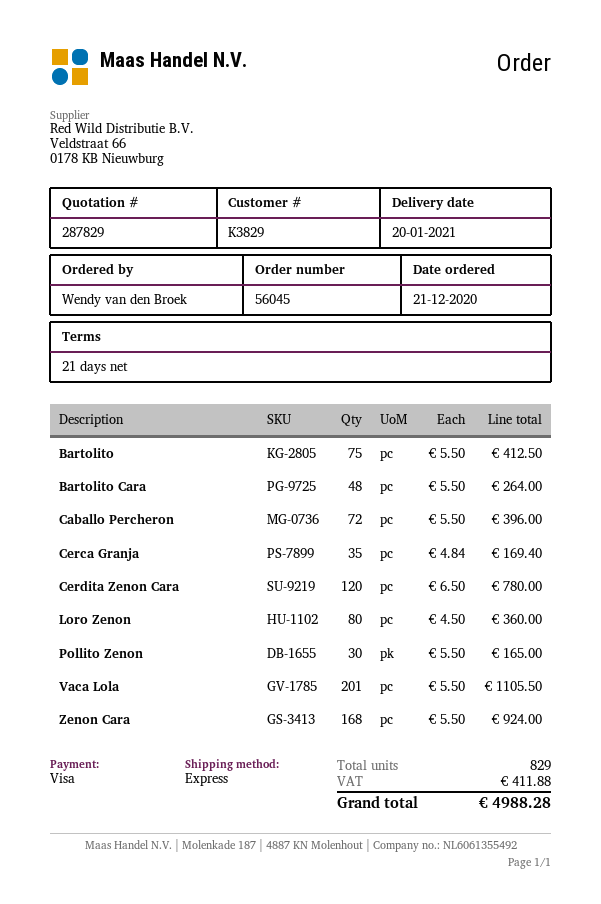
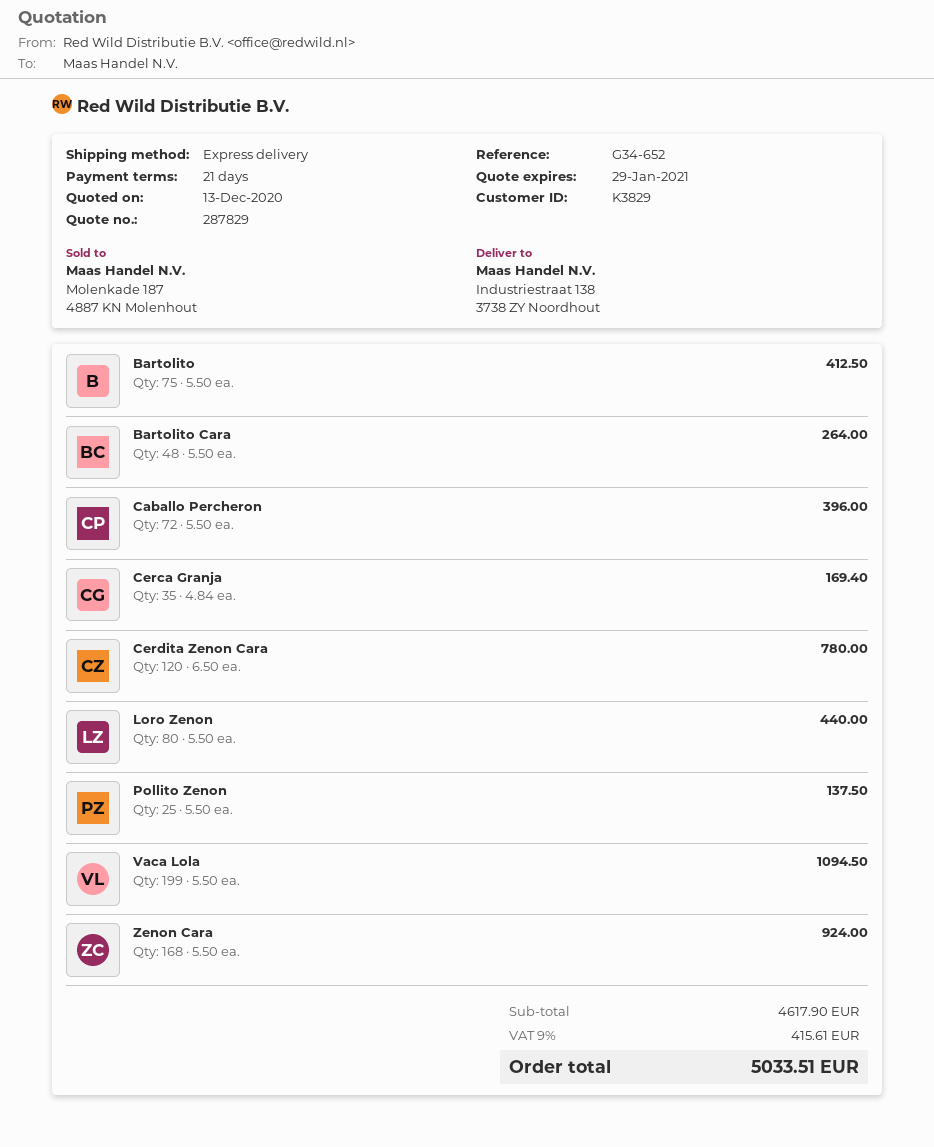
Loro Zenon: 80 x 4.50 = 360.00 -> 80 x 5.50 = 440.00
Pollito Zenon: 30 x 5.50 = 165.00 -> 25 x 5.50 = 137.50
Vaca Lola: 201 x 5.50 = 1105.50 -> 199 x 5.50 = 1094.50
tax: 411.88 -> 415.61
total: 4988.28 -> 5033.51

